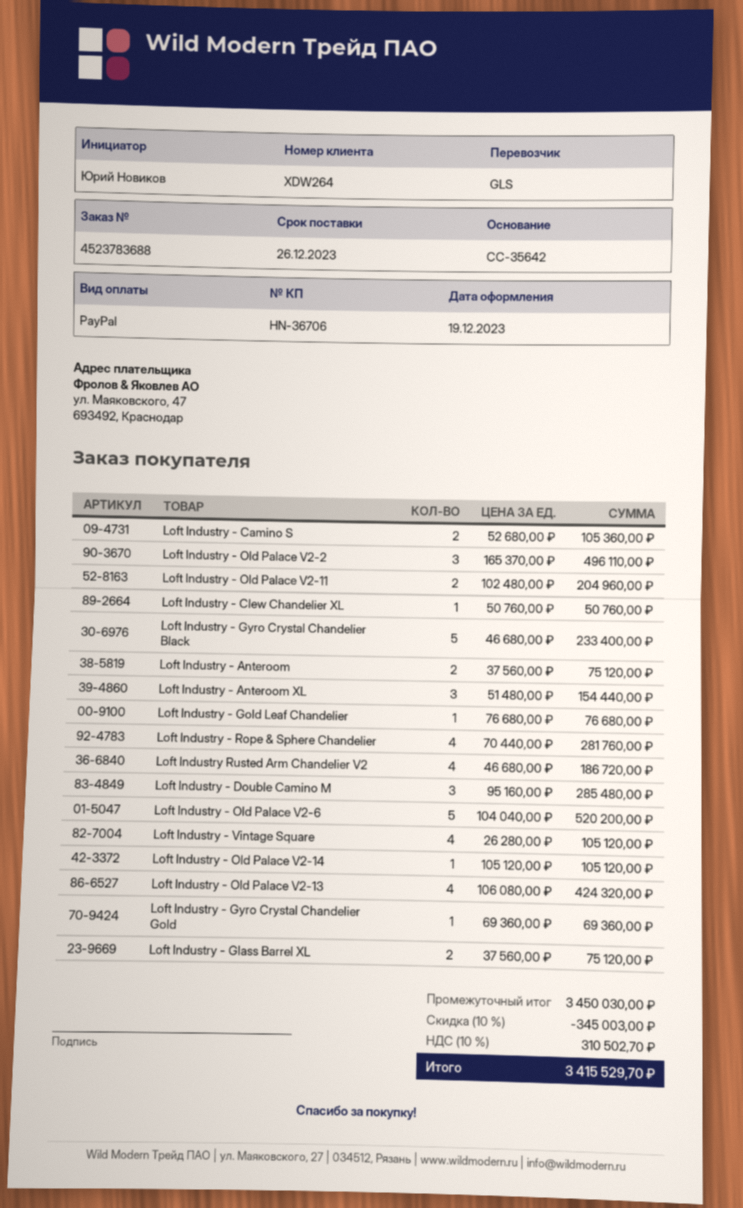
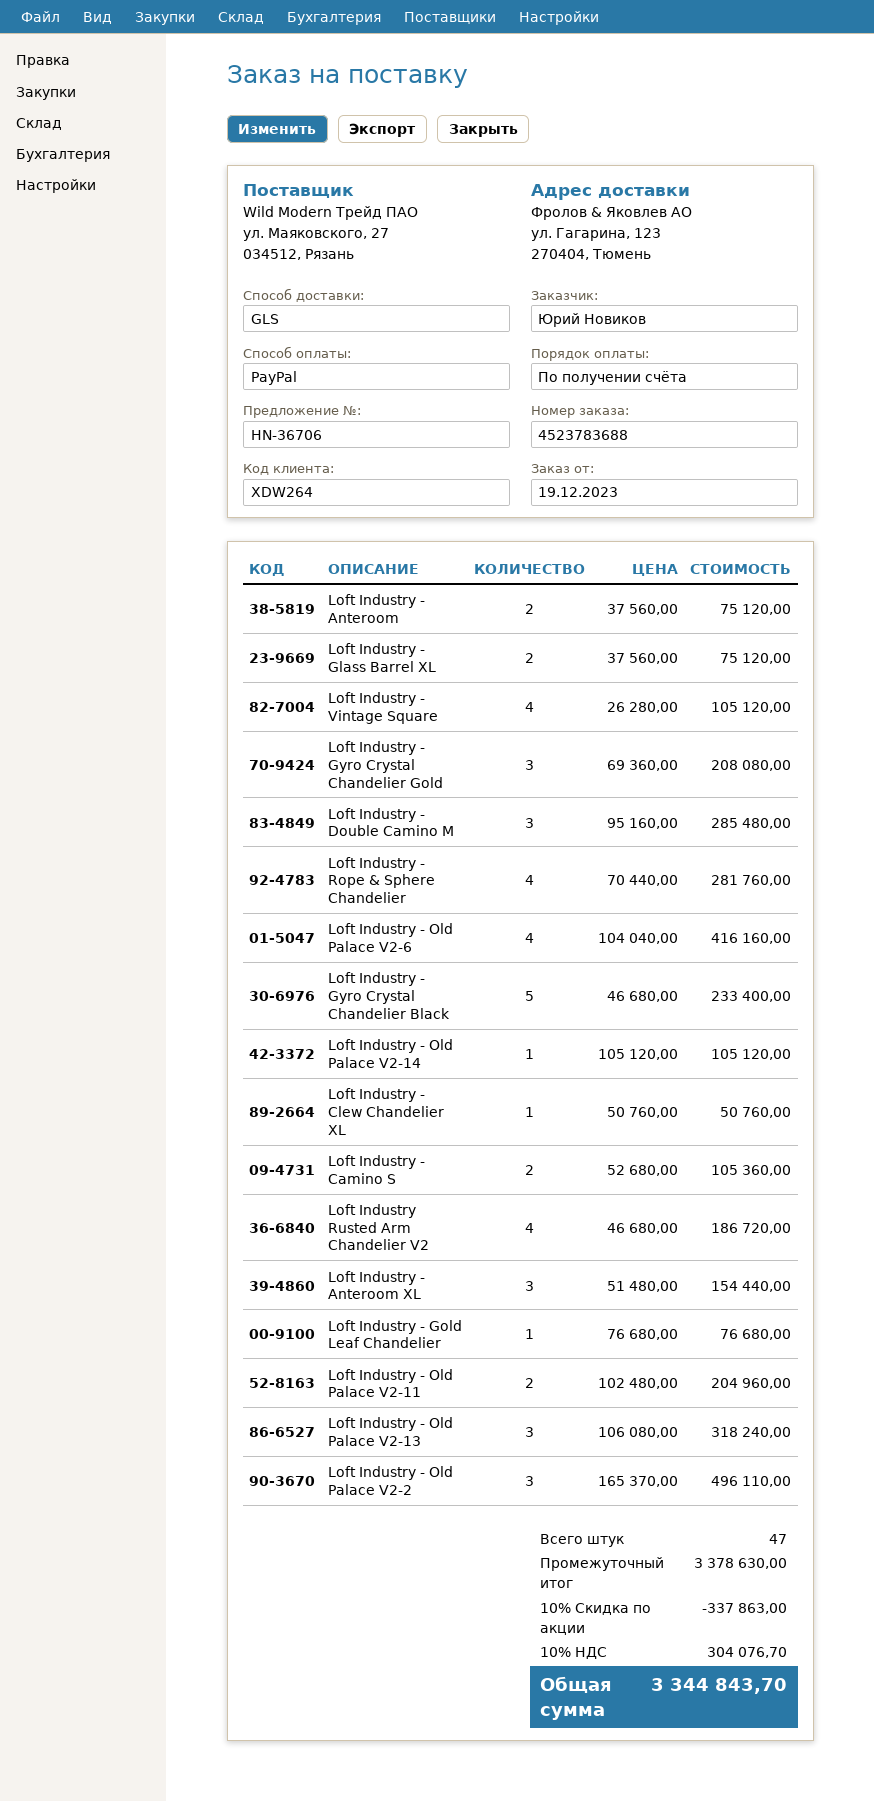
Loft Industry - Old Palace V2-6: 5 x 104040.00 = 520200.00 -> 4 x 104040.00 = 416160.00
Loft Industry - Old Palace V2-13: 4 x 106080.00 = 424320.00 -> 3 x 106080.00 = 318240.00
Loft Industry - Gyro Crystal Chandelier Gold: 1 x 69360.00 = 69360.00 -> 3 x 69360.00 = 208080.00
subtotal: 3450030.00 -> 3378630.00
discount: 10% = 345003.00 -> 10% = 337863.00
tax: 10% = 310502.70 -> 10% = 304076.70
total: 3415529.70 -> 3344843.70

